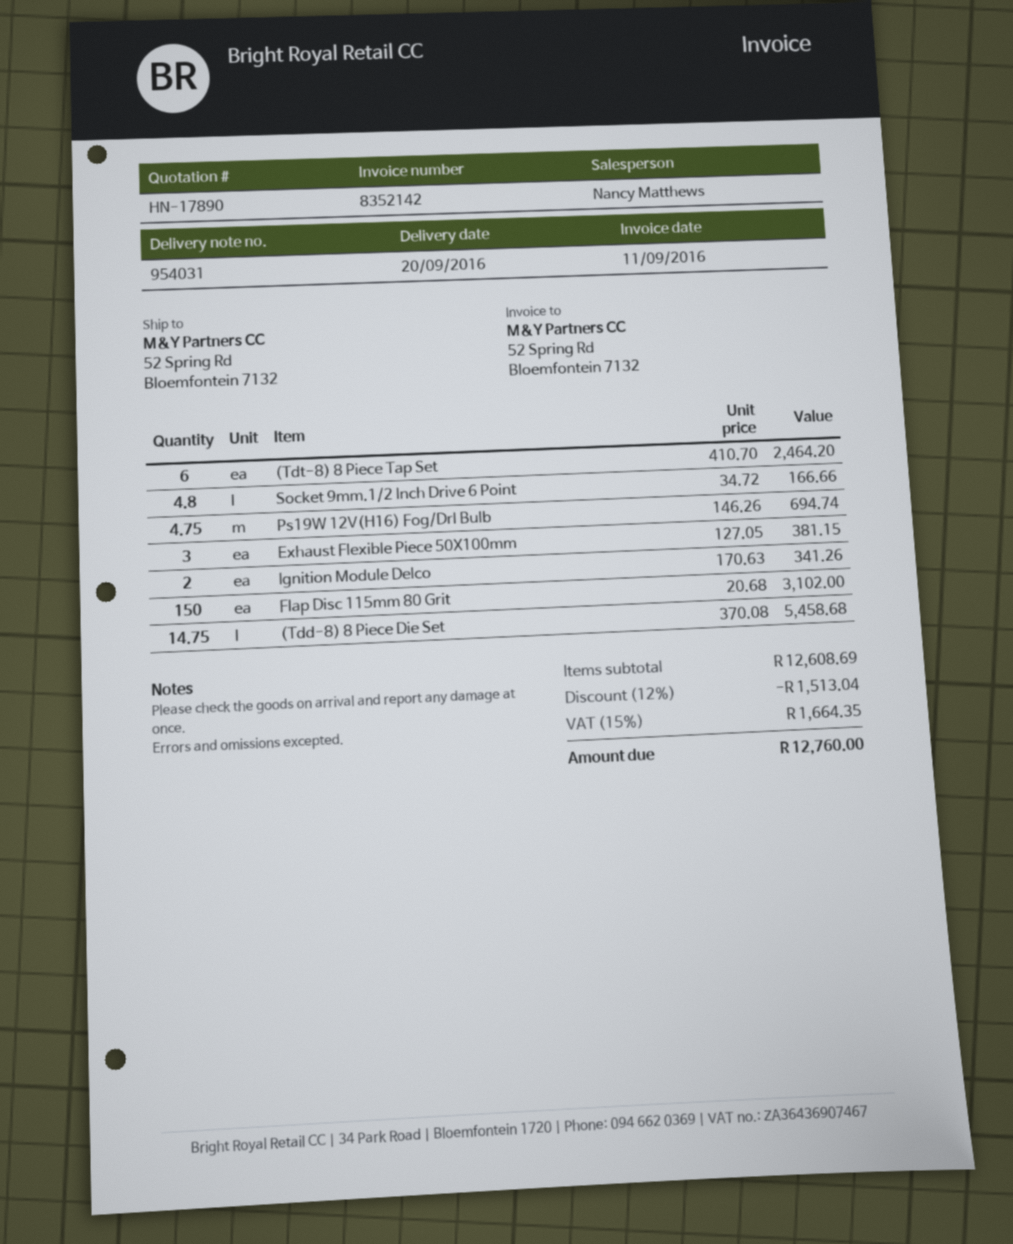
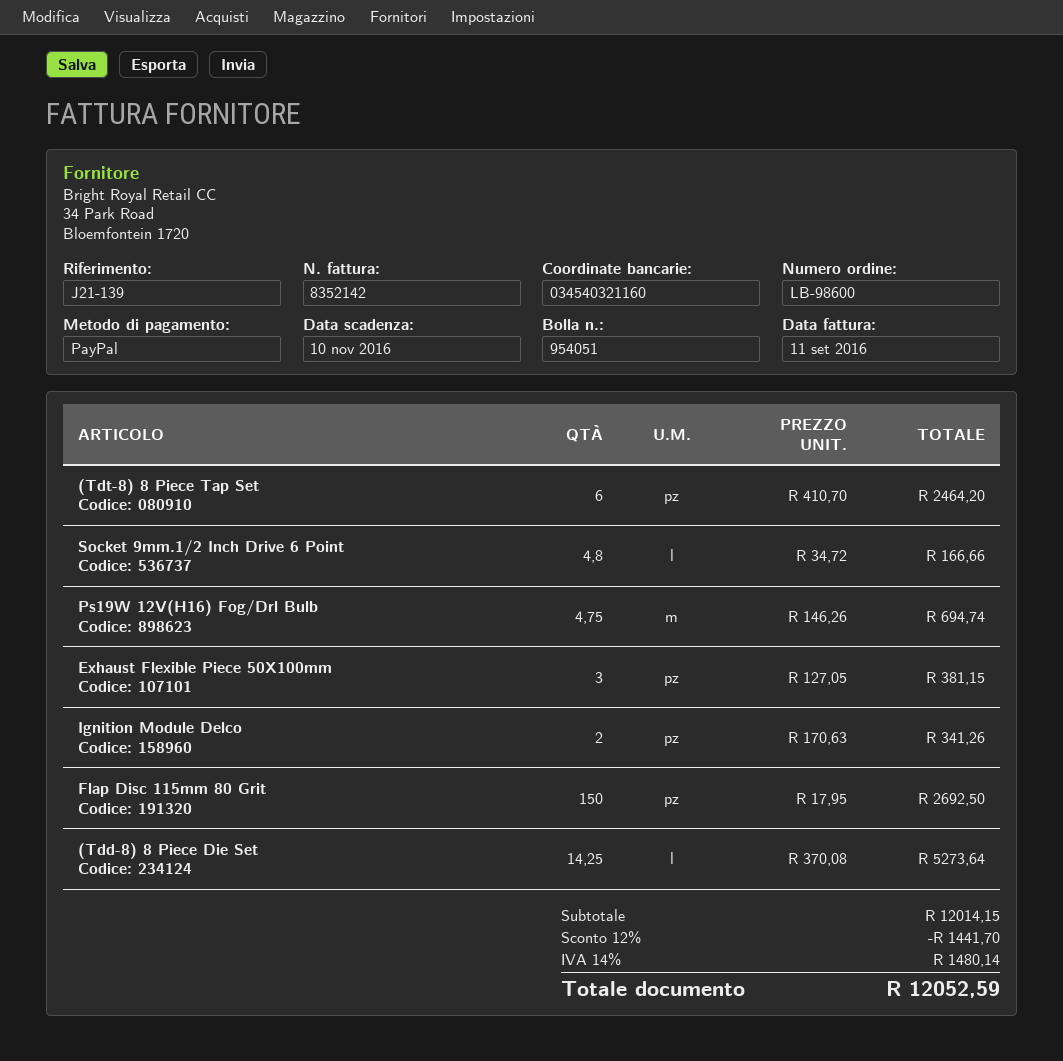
delivery note number: 954031 -> 954051
Flap Disc 115mm 80 Grit: 150 x 20.68 = 3102.00 -> 150 x 17.95 = 2692.50
(Tdd-8) 8 Piece Die Set: 14.75 x 370.08 = 5458.68 -> 14.25 x 370.08 = 5273.64
subtotal: 12608.69 -> 12014.15
discount: 12% = 1513.04 -> 12% = 1441.70
tax: 15% = 1664.35 -> 14% = 1480.14
total: 12760.00 -> 12052.59

